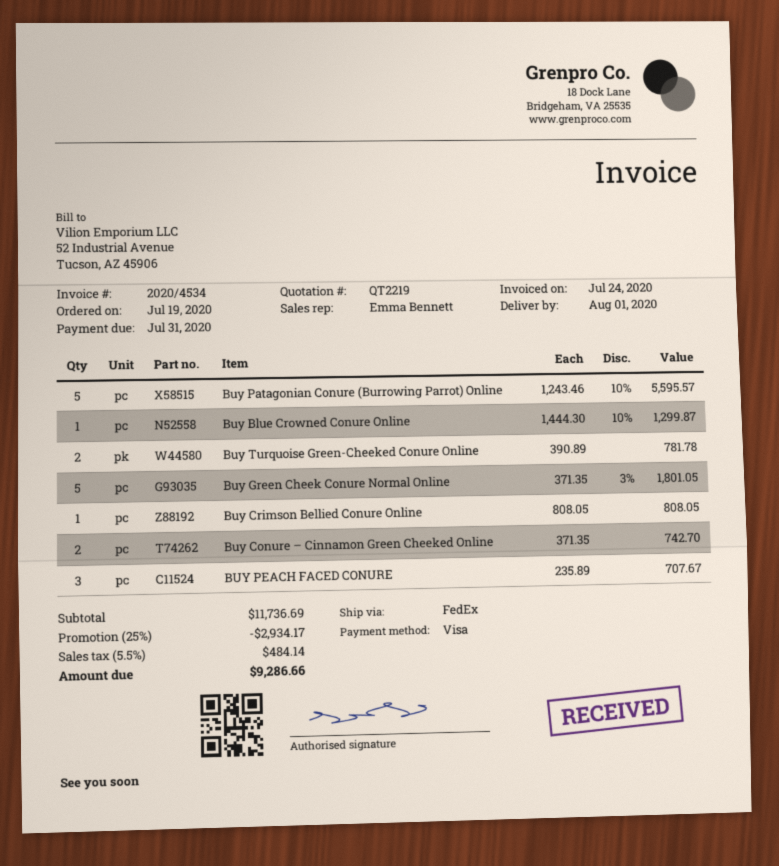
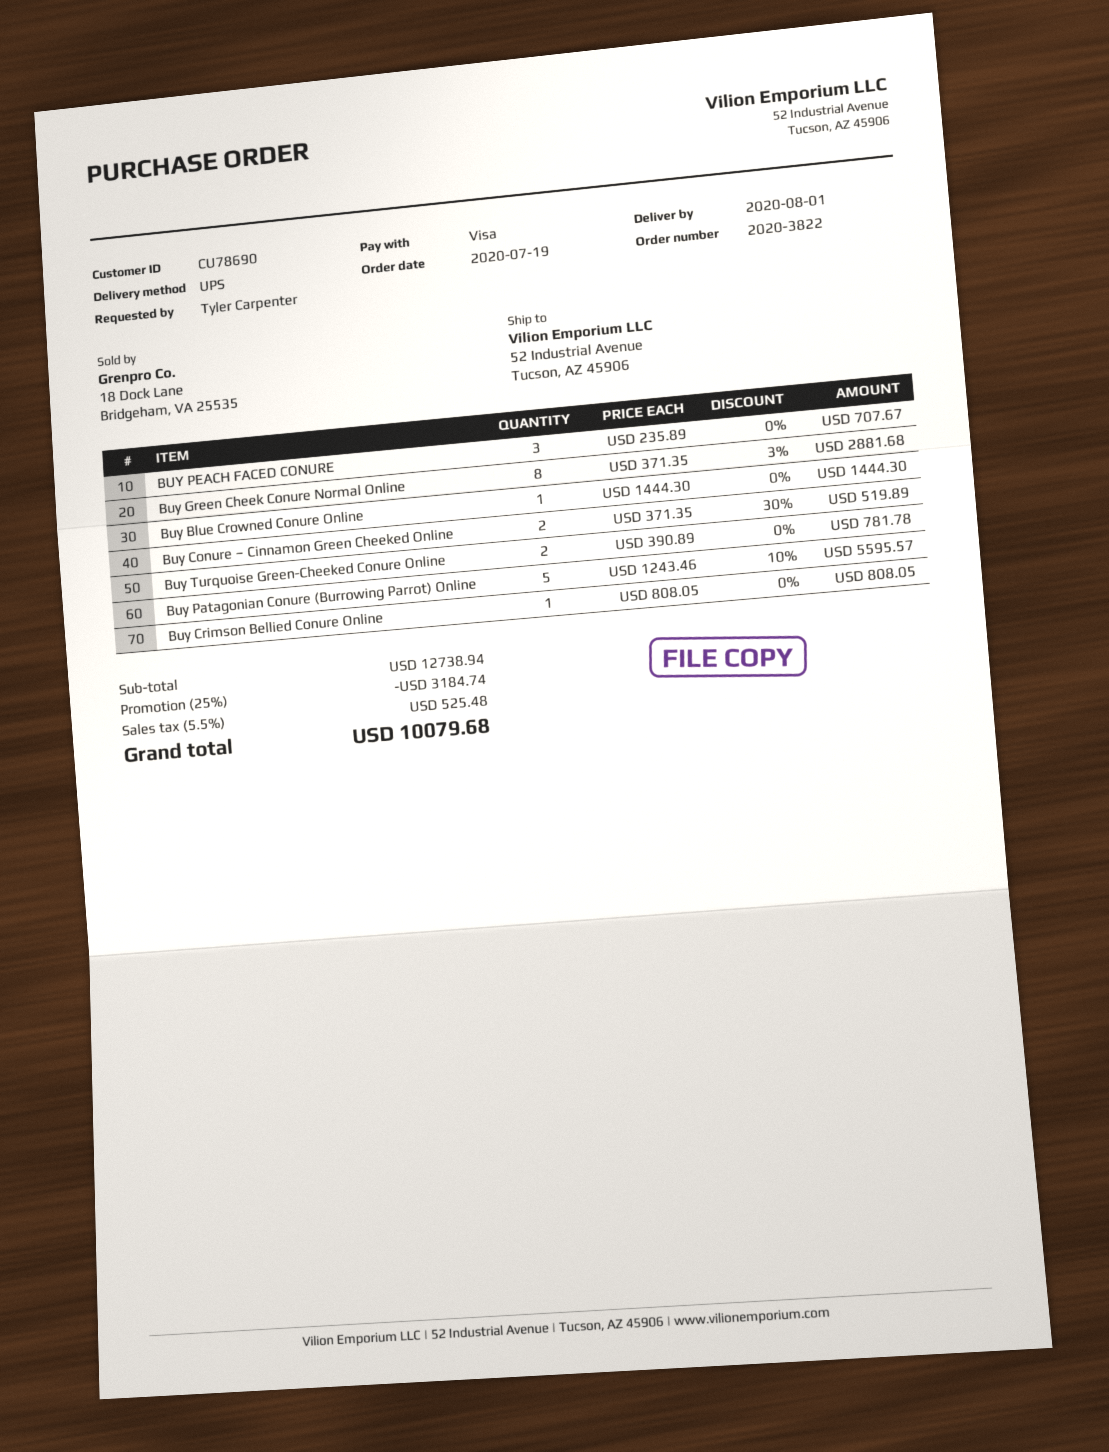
shipping method: FedEx -> UPS
Buy Blue Crowned Conure Online: 1 x 1444.30 - 10% = 1299.87 -> 1 x 1444.30 = 1444.30
Buy Green Cheek Conure Normal Online: 5 x 371.35 - 3% = 1801.05 -> 8 x 371.35 - 3% = 2881.68
Buy Conure – Cinnamon Green Cheeked Online: 2 x 371.35 = 742.70 -> 2 x 371.35 - 30% = 519.89
subtotal: 11736.69 -> 12738.94
discount: 25% = 2934.17 -> 25% = 3184.74
tax: 5.5% = 484.14 -> 5.5% = 525.48
total: 9286.66 -> 10079.68

